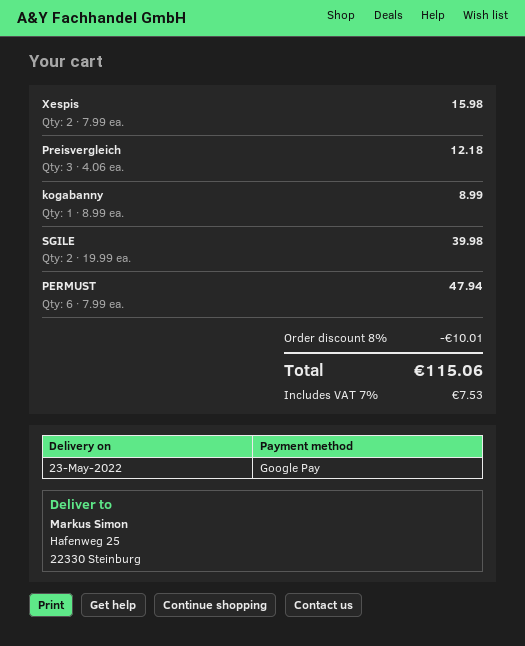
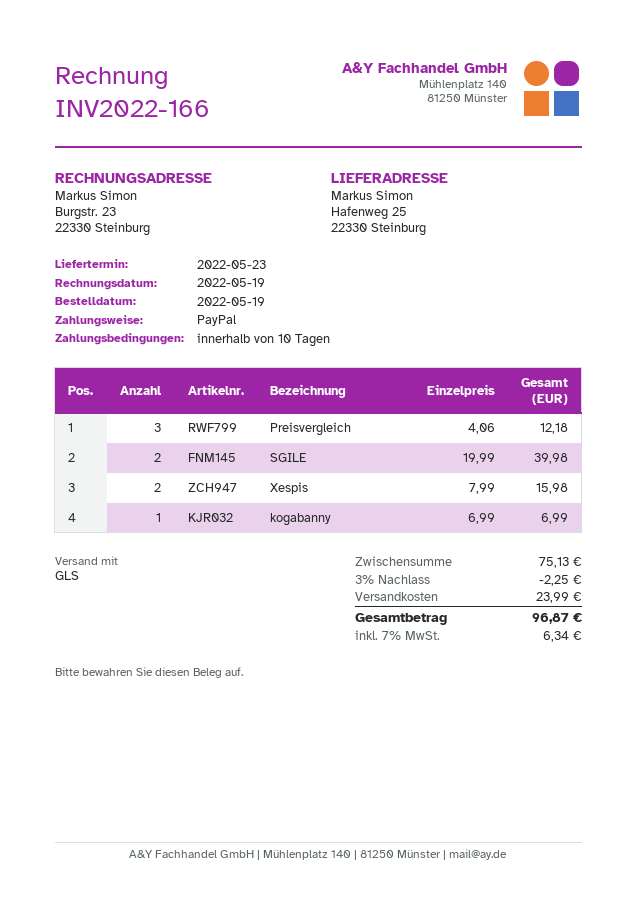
payment method: Google Pay -> PayPal
kogabanny: 1 x 8.99 = 8.99 -> 1 x 6.99 = 6.99
PERMUST: 6 x 7.99 = 47.94 -> none
discount: 8% = 10.01 -> 3% = 2.25
shipping: none -> 23.99
tax: 7% = 7.53 -> 7% = 6.34
total: 115.06 -> 96.87

